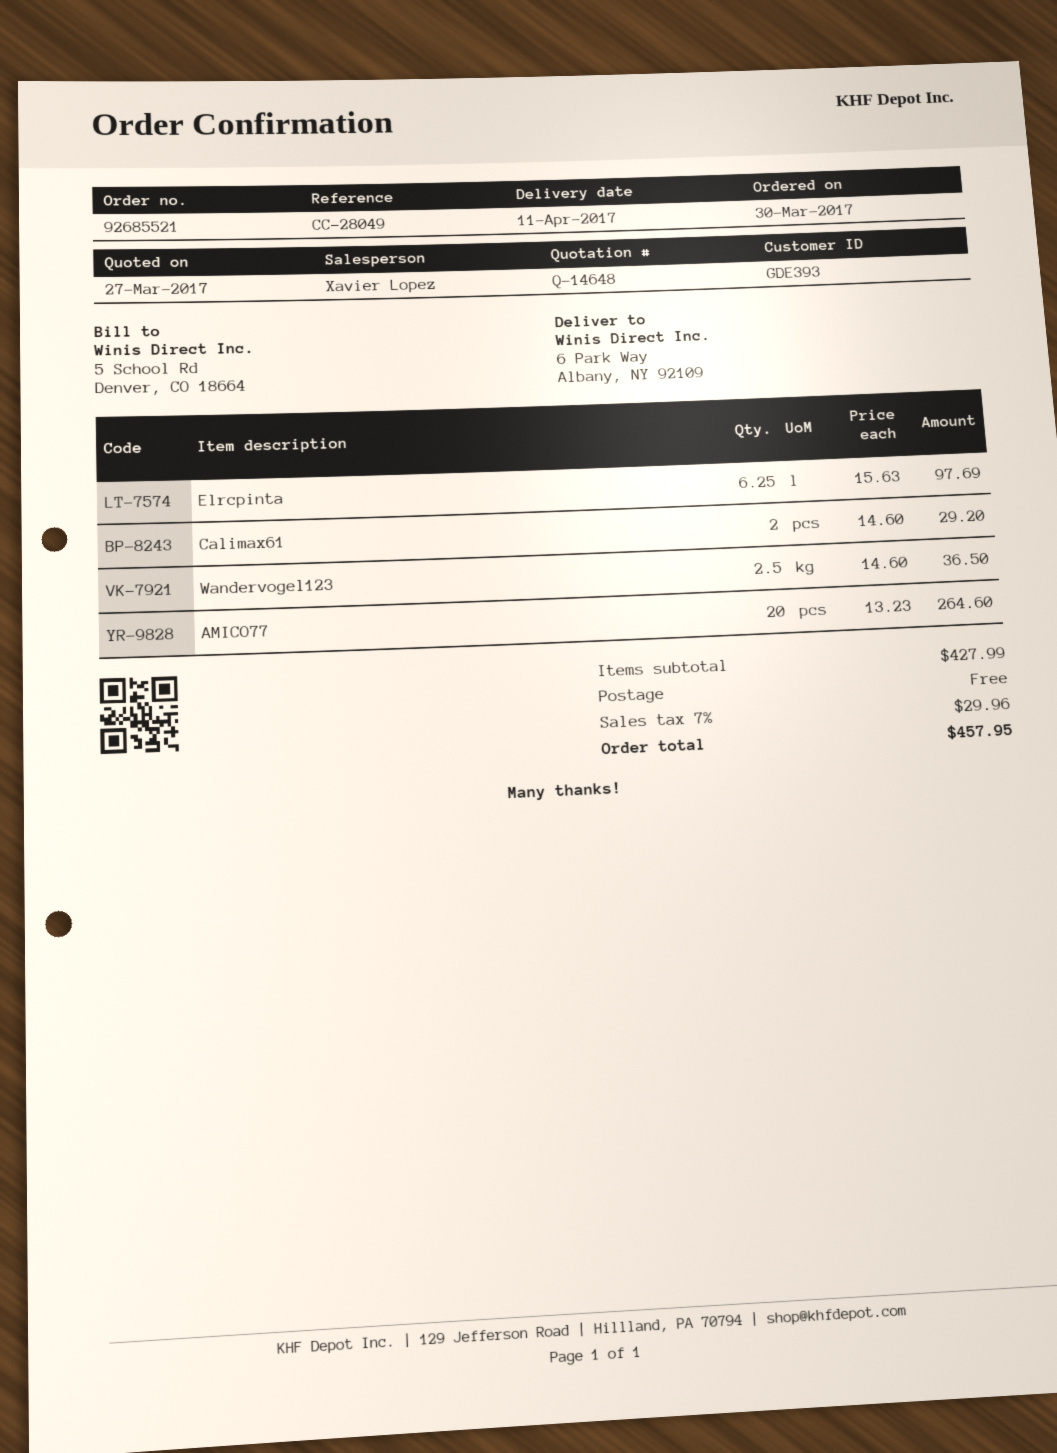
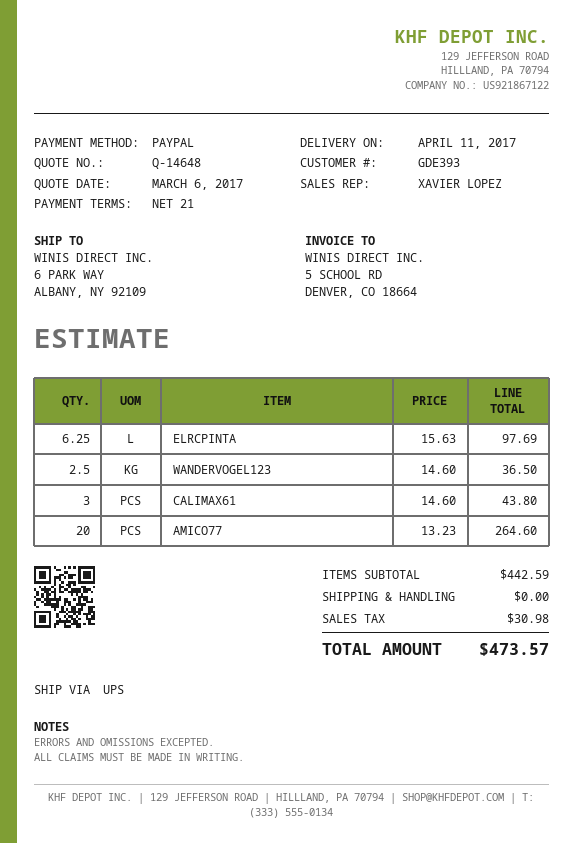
quote date: 2017-03-27 -> 2017-03-06
Calimax61: 2 x 14.60 = 29.20 -> 3 x 14.60 = 43.80
subtotal: 427.99 -> 442.59
tax: 29.96 -> 30.98
total: 457.95 -> 473.57

